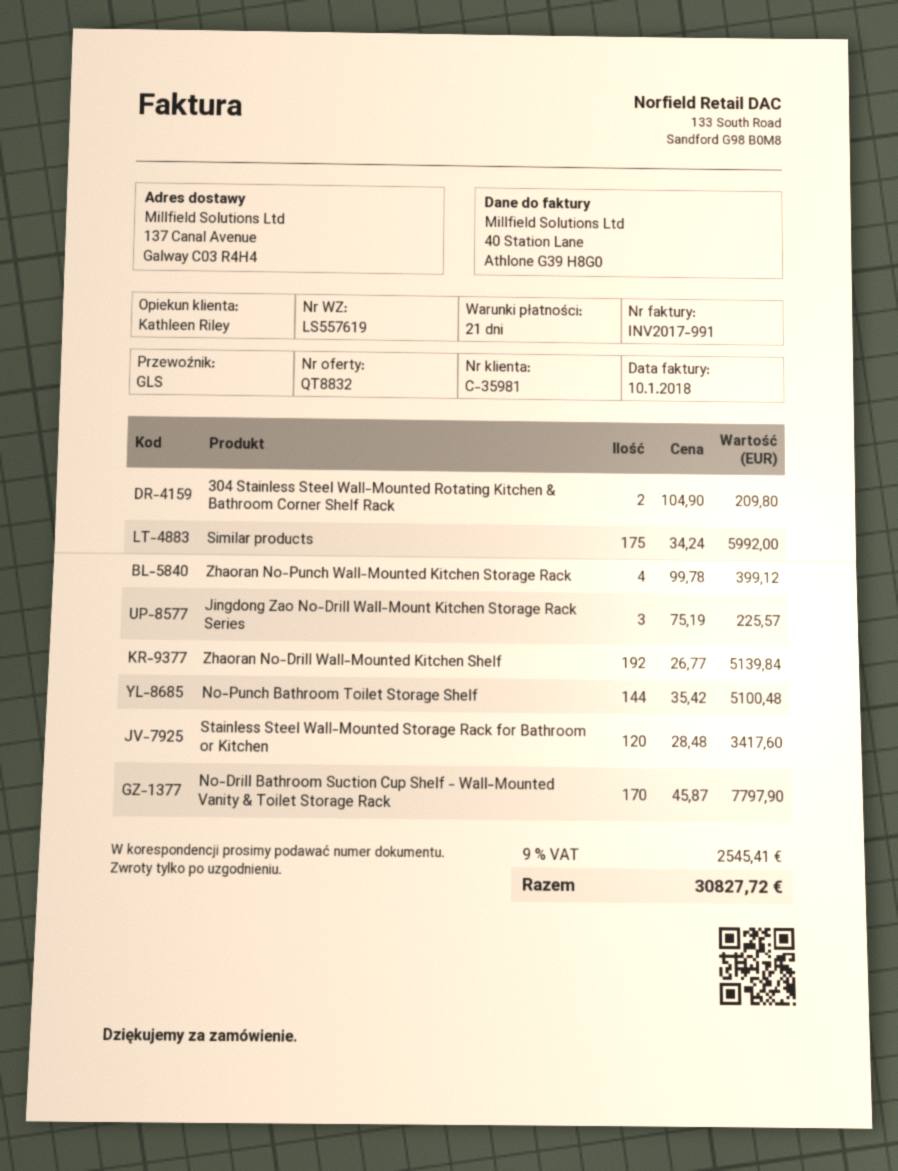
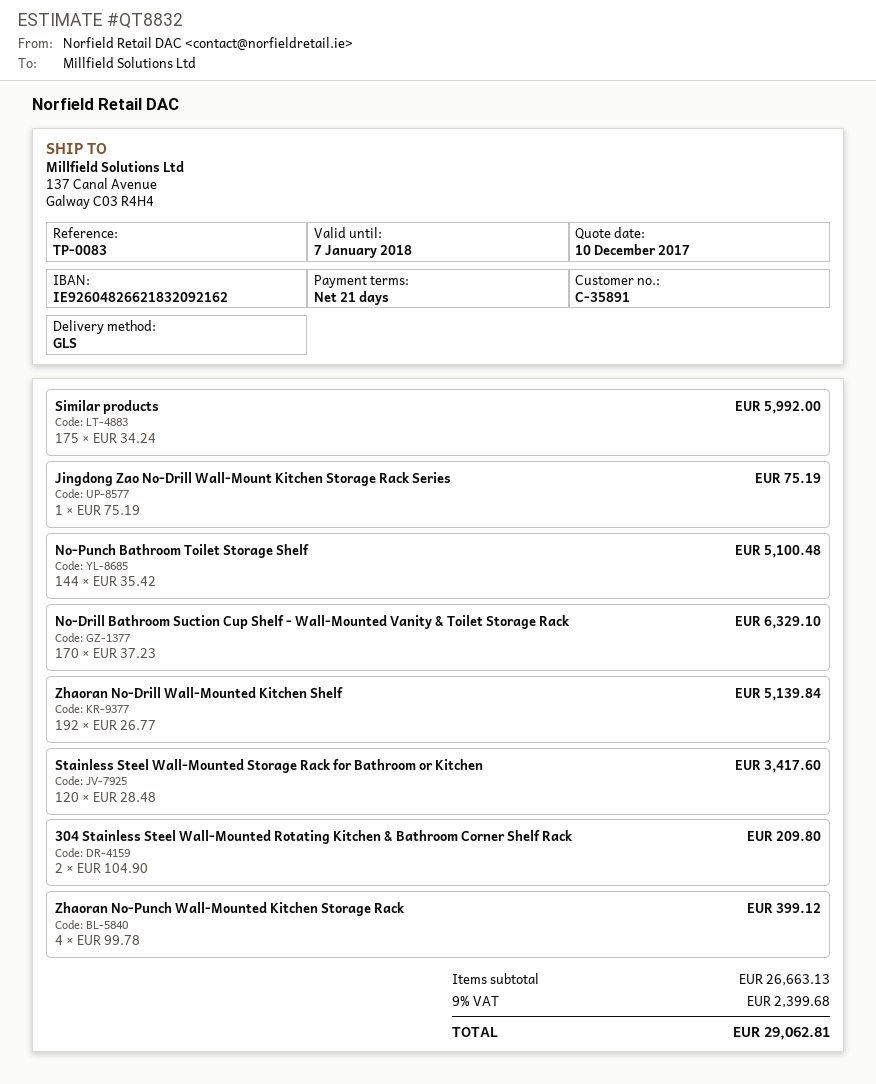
customer number: C-35981 -> C-35891
Jingdong Zao No-Drill Wall-Mount Kitchen Storage Rack Series: 3 x 75.19 = 225.57 -> 1 x 75.19 = 75.19
No-Drill Bathroom Suction Cup Shelf - Wall-Mounted Vanity & Toilet Storage Rack: 170 x 45.87 = 7797.90 -> 170 x 37.23 = 6329.10
tax: 9% = 2545.41 -> 9% = 2399.68
total: 30827.72 -> 29062.81

